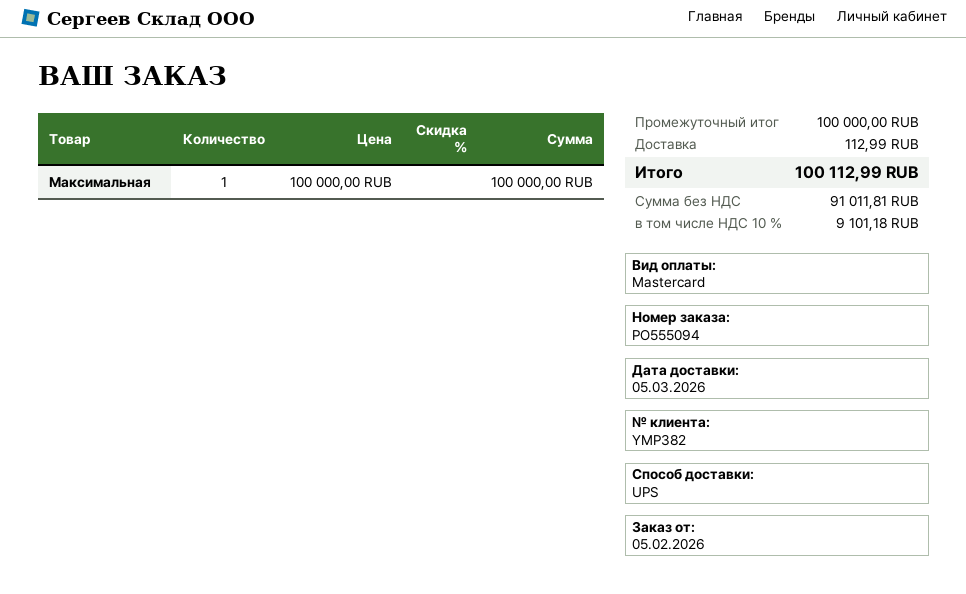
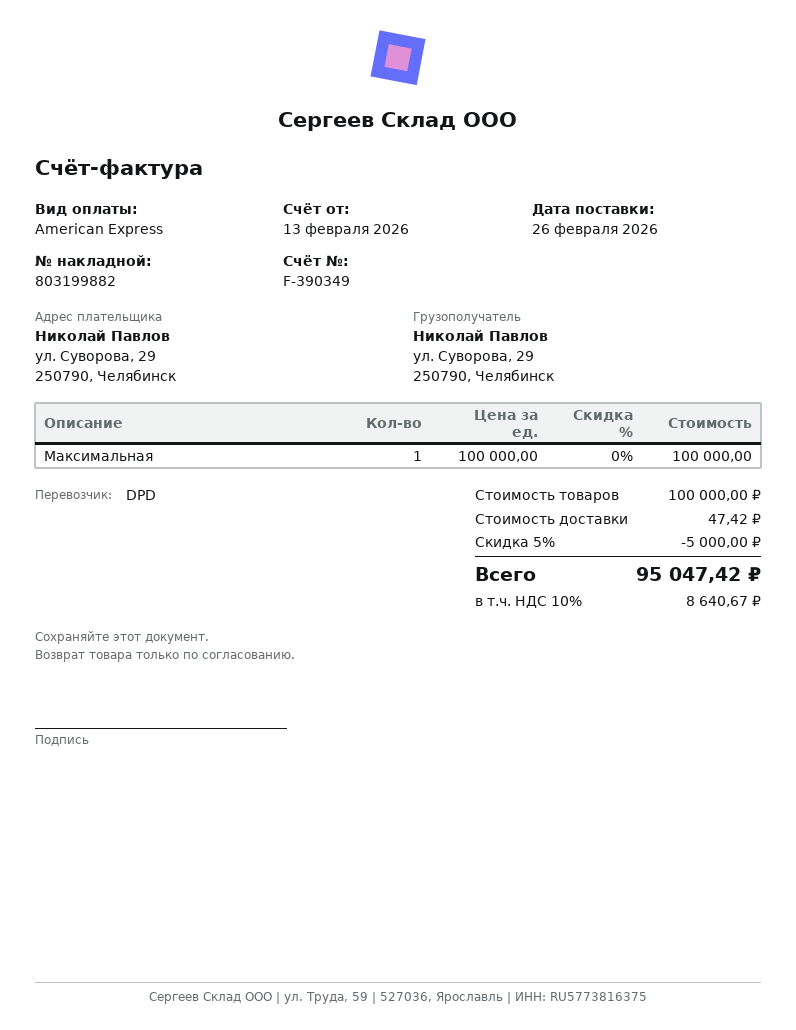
delivery date: 2026-03-05 -> 2026-02-26
payment method: Mastercard -> American Express
shipping method: UPS -> DPD
discount: none -> 5% = 5000.00
shipping: 112.99 -> 47.42
tax: 10% = 9101.18 -> 10% = 8640.67
total: 100112.99 -> 95047.42

